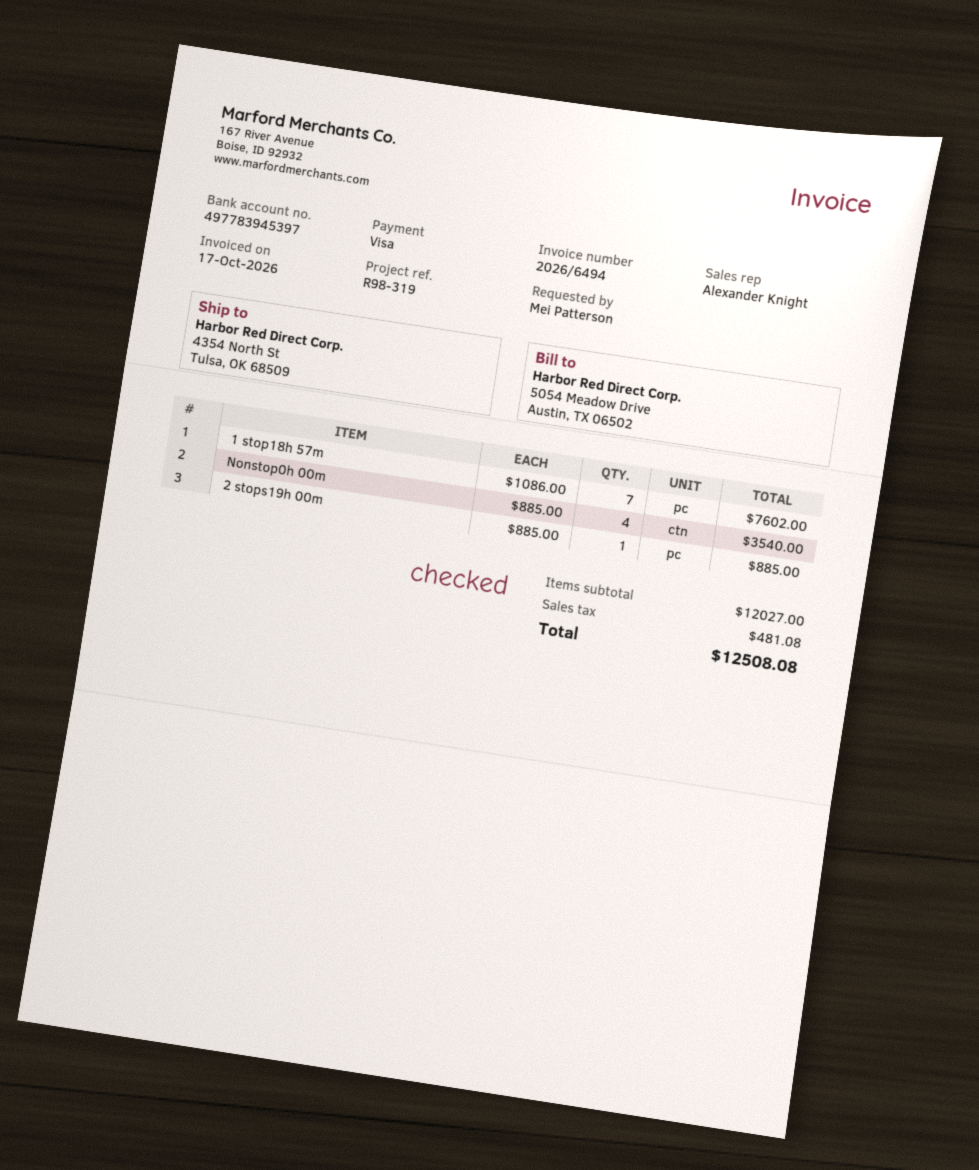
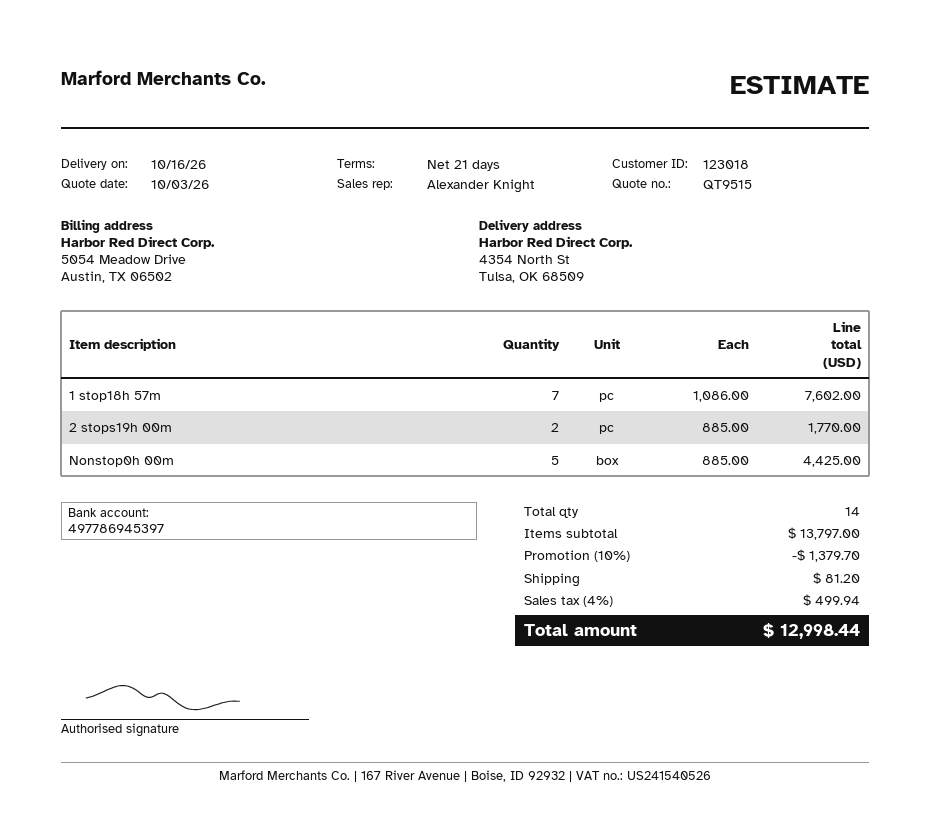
bank account: 497783945397 -> 497786945397
Nonstop0h 00m: 4 x 885.00 = 3540.00 -> 5 x 885.00 = 4425.00
2 stops19h 00m: 1 x 885.00 = 885.00 -> 2 x 885.00 = 1770.00
subtotal: 12027.00 -> 13797.00
discount: none -> 10% = 1379.70
shipping: none -> 81.20
tax: 481.08 -> 499.94
total: 12508.08 -> 12998.44

